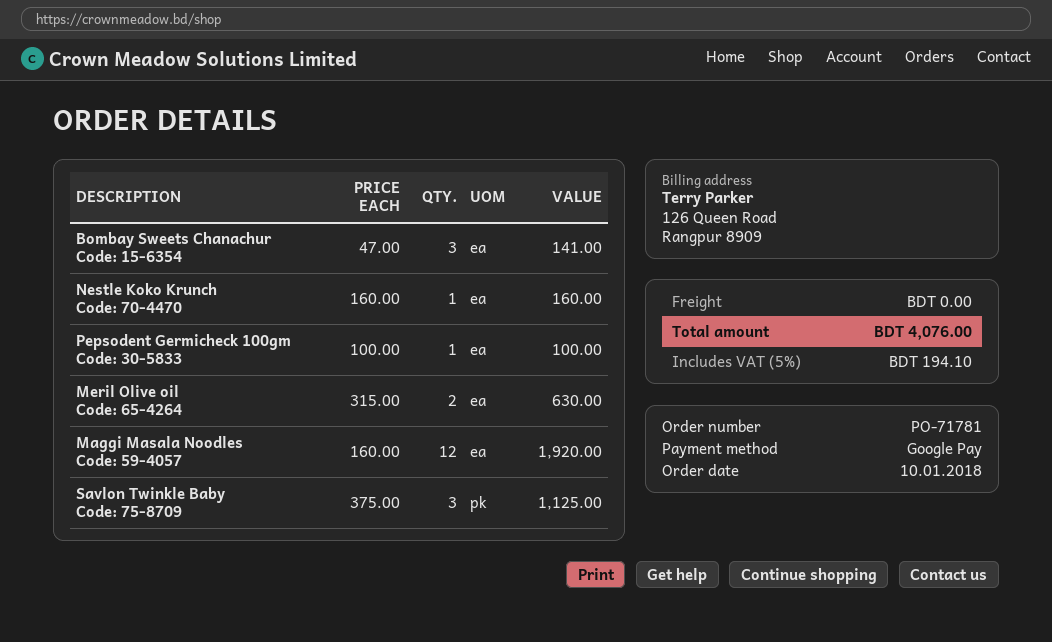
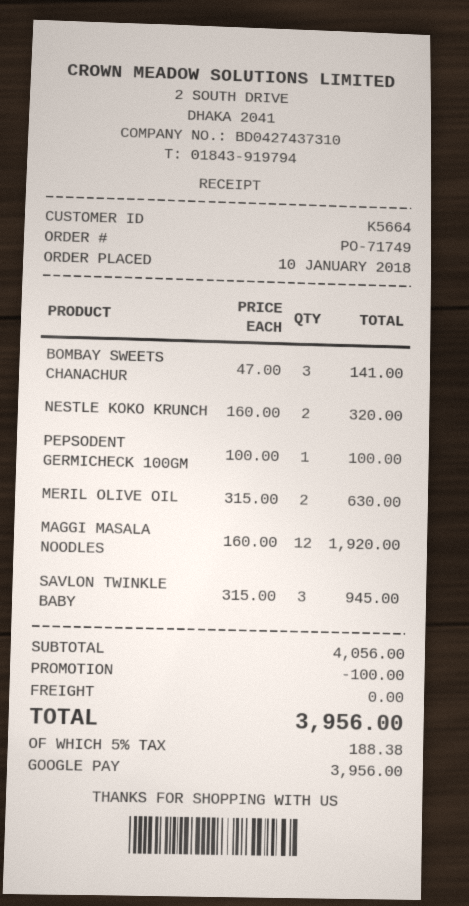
order number: PO-71781 -> PO-71749
Nestle Koko Krunch: 1 x 160.00 = 160.00 -> 2 x 160.00 = 320.00
Savlon Twinkle Baby: 3 x 375.00 = 1125.00 -> 3 x 315.00 = 945.00
discount: none -> 100.00
tax: 5% = 194.10 -> 5% = 188.38
total: 4076.00 -> 3956.00

